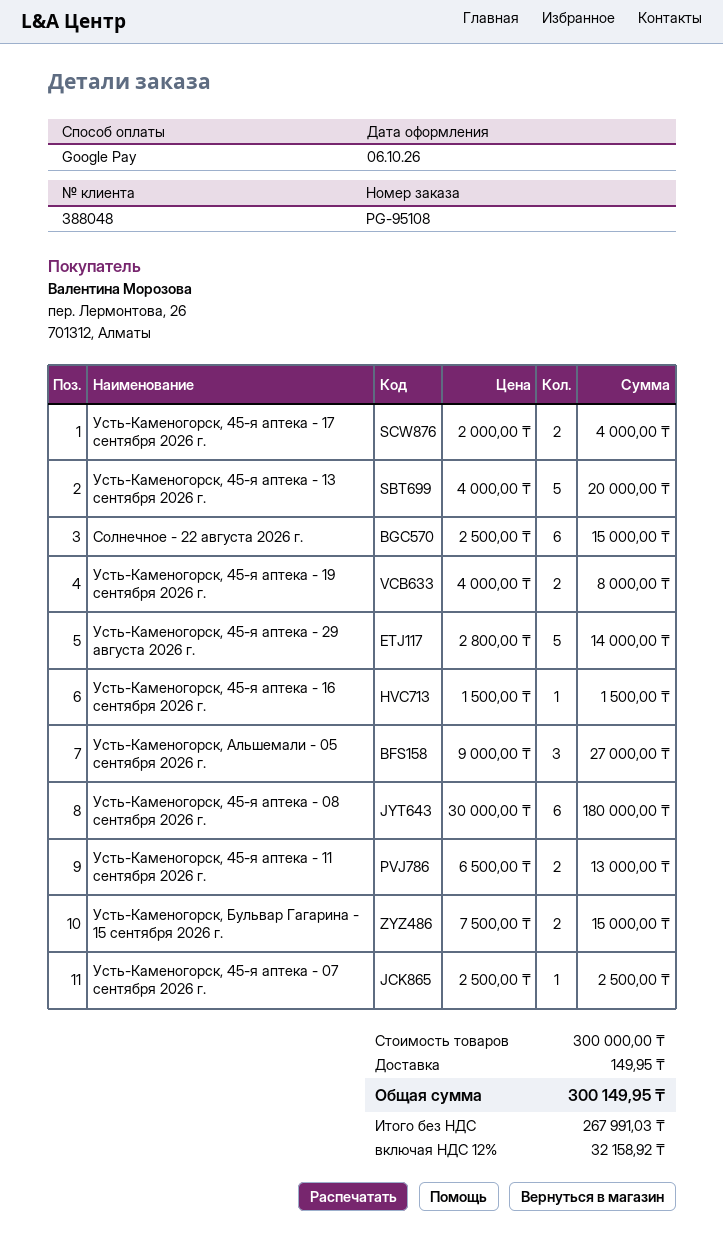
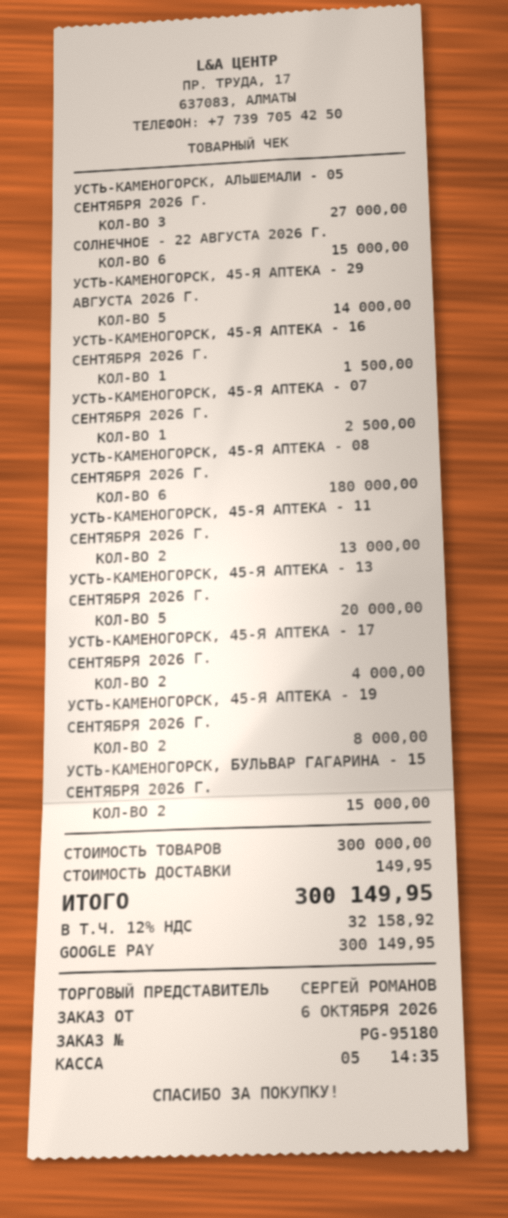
order number: PG-95108 -> PG-95180

